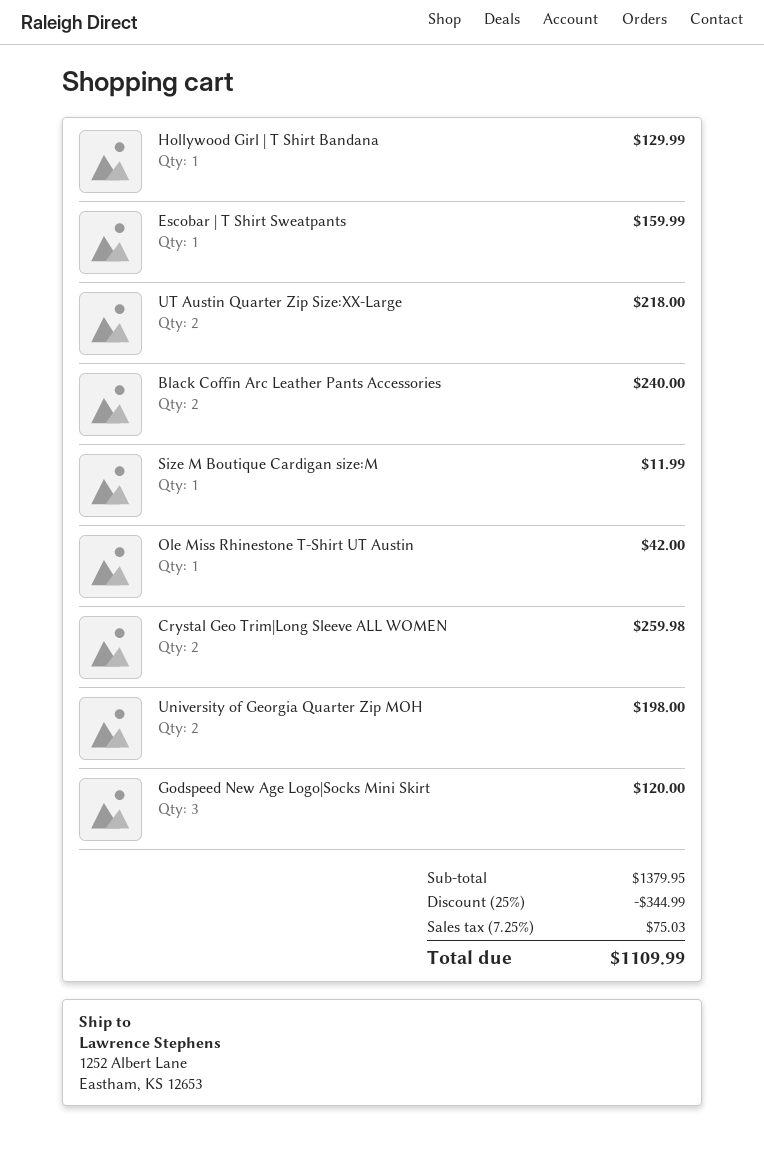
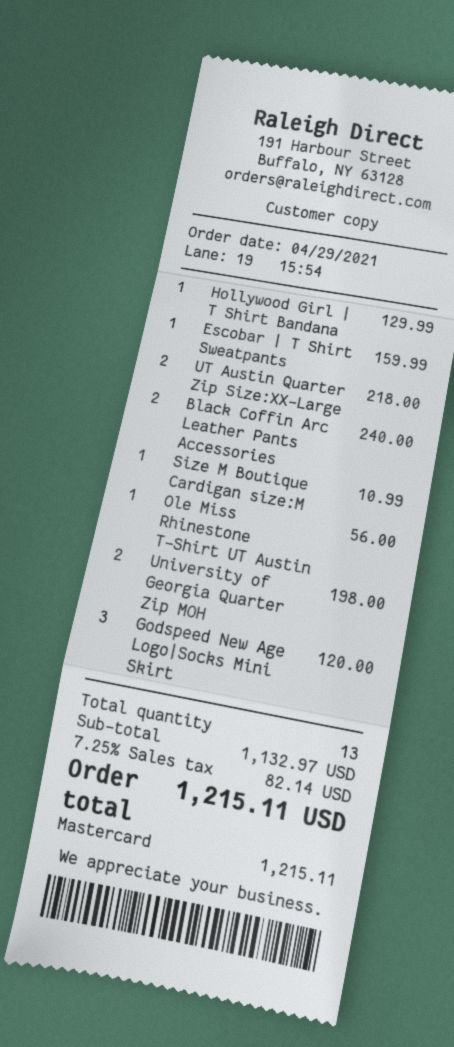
Size M Boutique Cardigan size:M: 1 for 11.99 -> 1 for 10.99
Ole Miss Rhinestone T-Shirt UT Austin: 1 for 42.00 -> 1 for 56.00
Crystal Geo Trim|Long Sleeve ALL WOMEN: 2 for 259.98 -> none
subtotal: 1379.95 -> 1132.97
discount: 25% = 344.99 -> none
tax: 7.25% = 75.03 -> 7.25% = 82.14
total: 1109.99 -> 1215.11

